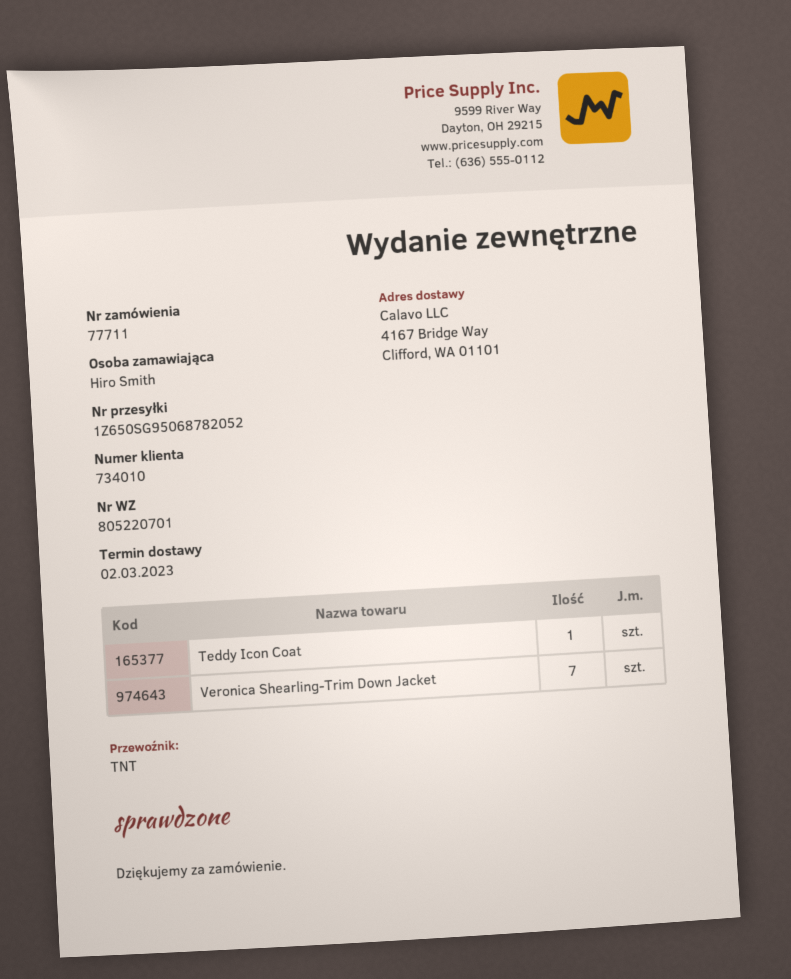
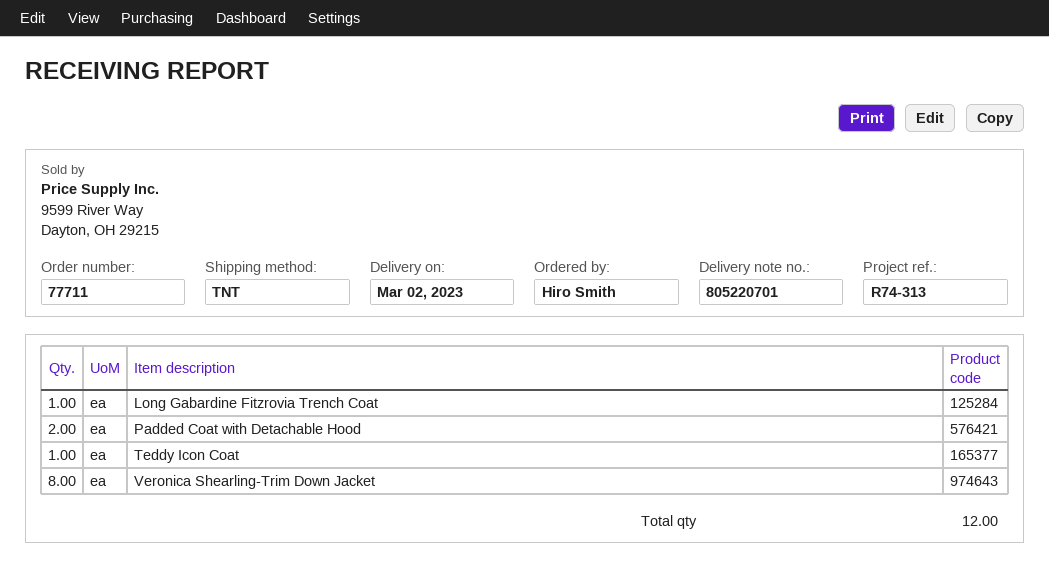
Veronica Shearling-Trim Down Jacket: 7 -> 8
Long Gabardine Fitzrovia Trench Coat: none -> 1
Padded Coat with Detachable Hood: none -> 2

